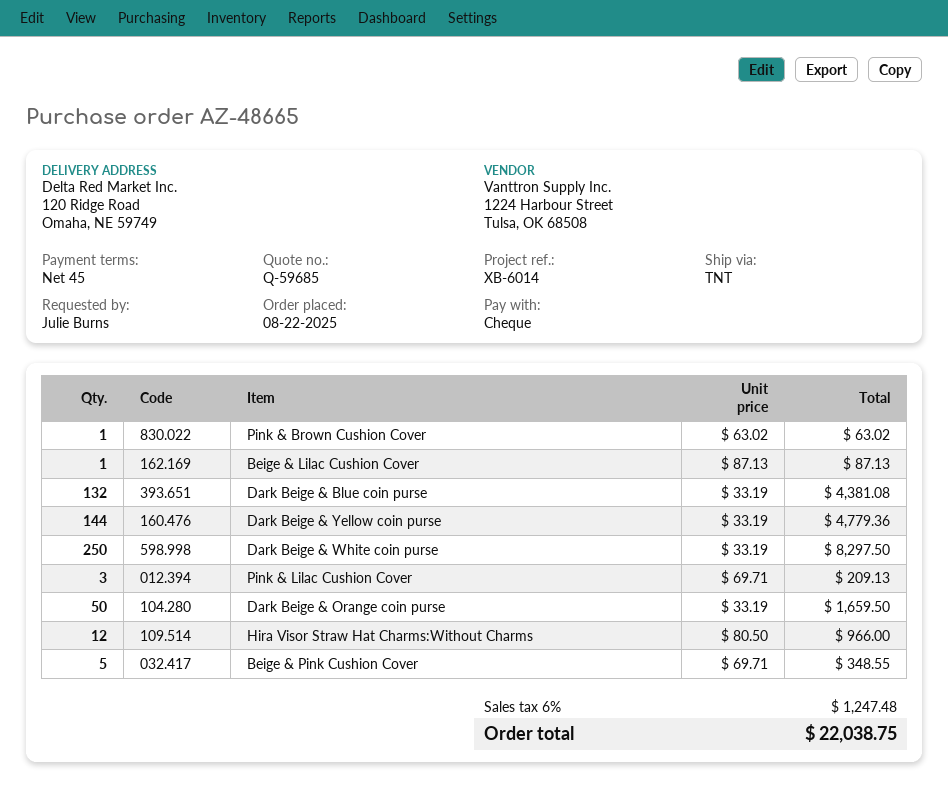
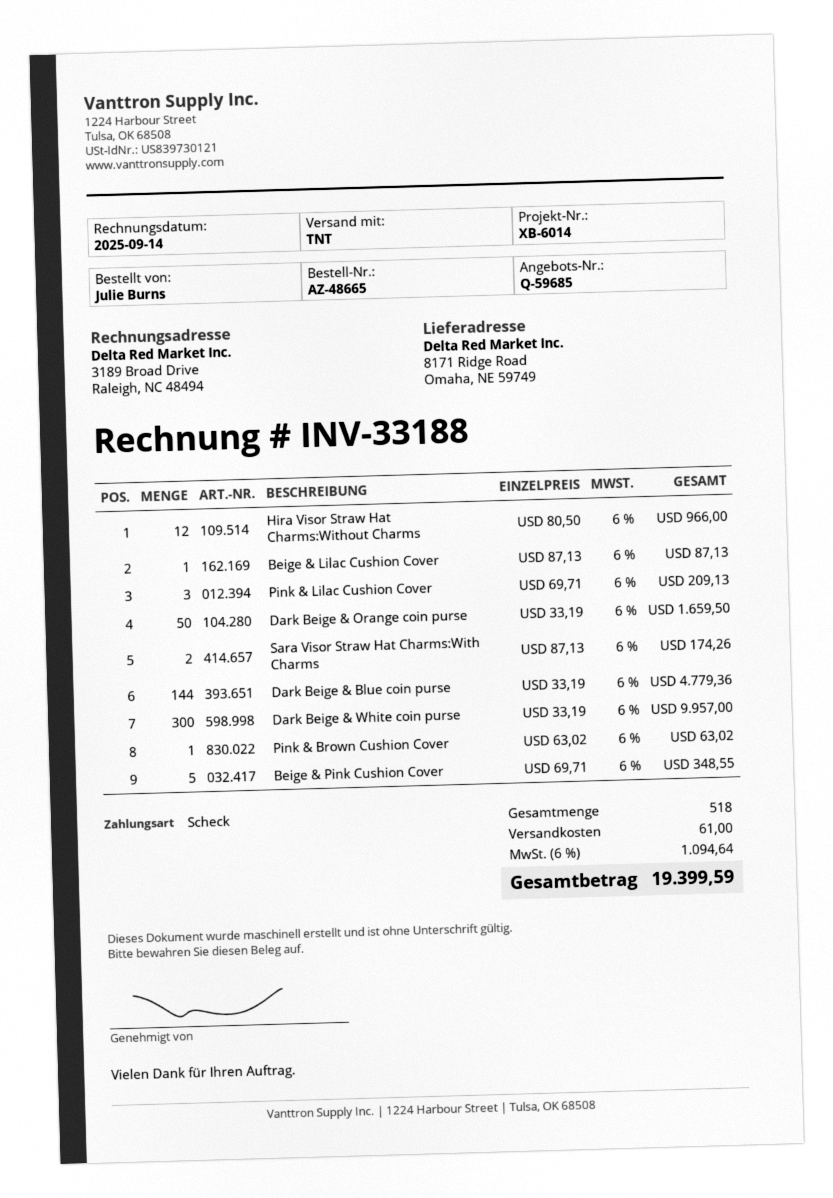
ship to: 120 Ridge Road, Omaha, NE 59749 -> 8171 Ridge Road, Omaha, NE 59749
Dark Beige & Blue coin purse: 132 x 33.19 = 4381.08 -> 144 x 33.19 = 4779.36
Dark Beige & Yellow coin purse: 144 x 33.19 = 4779.36 -> none
Dark Beige & White coin purse: 250 x 33.19 = 8297.50 -> 300 x 33.19 = 9957.00
Sara Visor Straw Hat Charms:With Charms: none -> 2 x 87.13 = 174.26
shipping: none -> 61.00
tax: 6% = 1247.48 -> 6% = 1094.64
total: 22038.75 -> 19399.59

